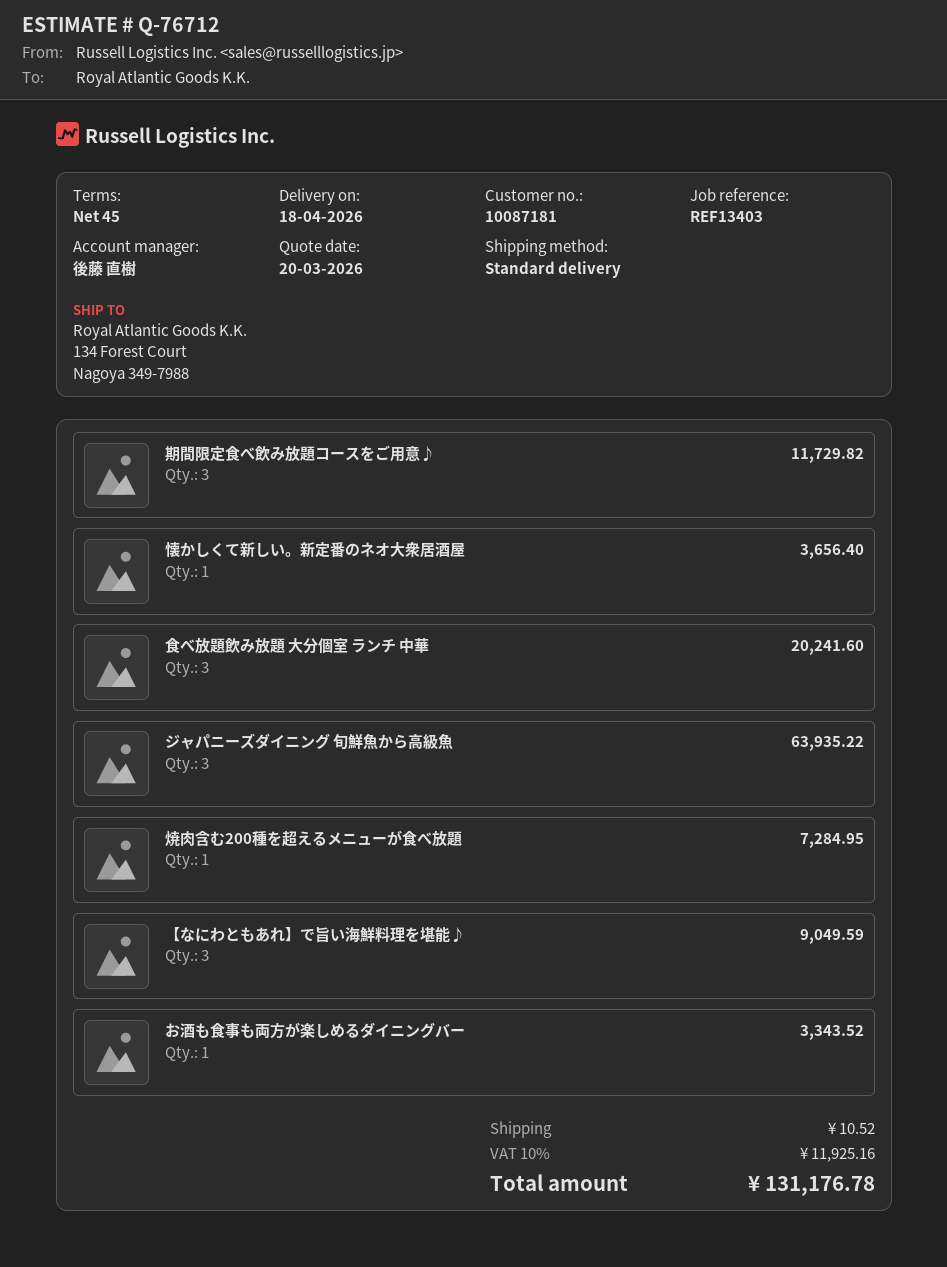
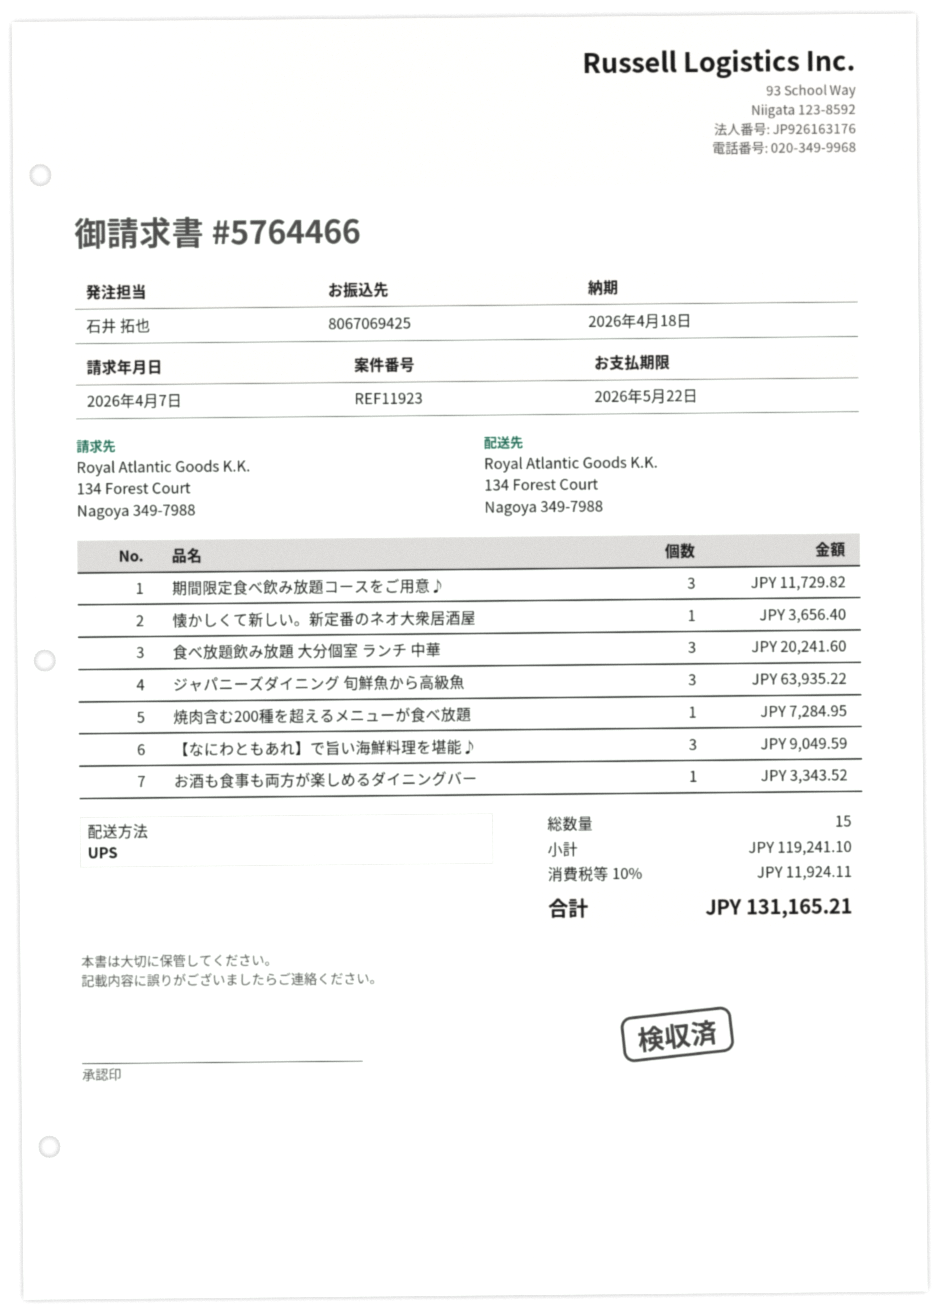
reference: REF13403 -> REF11923
shipping method: standard -> UPS
shipping: 10.52 -> none
tax: 10% = 11925.16 -> 10% = 11924.11
total: 131176.78 -> 131165.21

